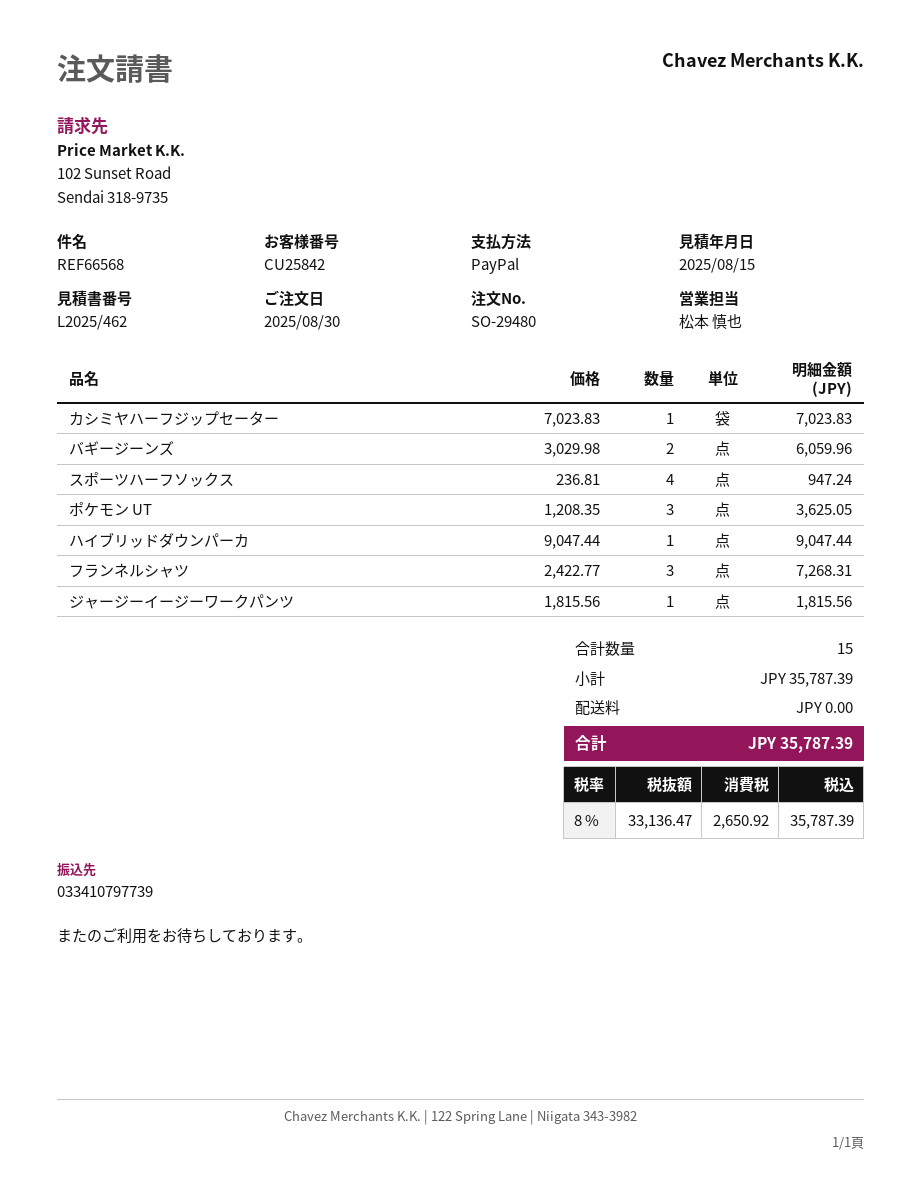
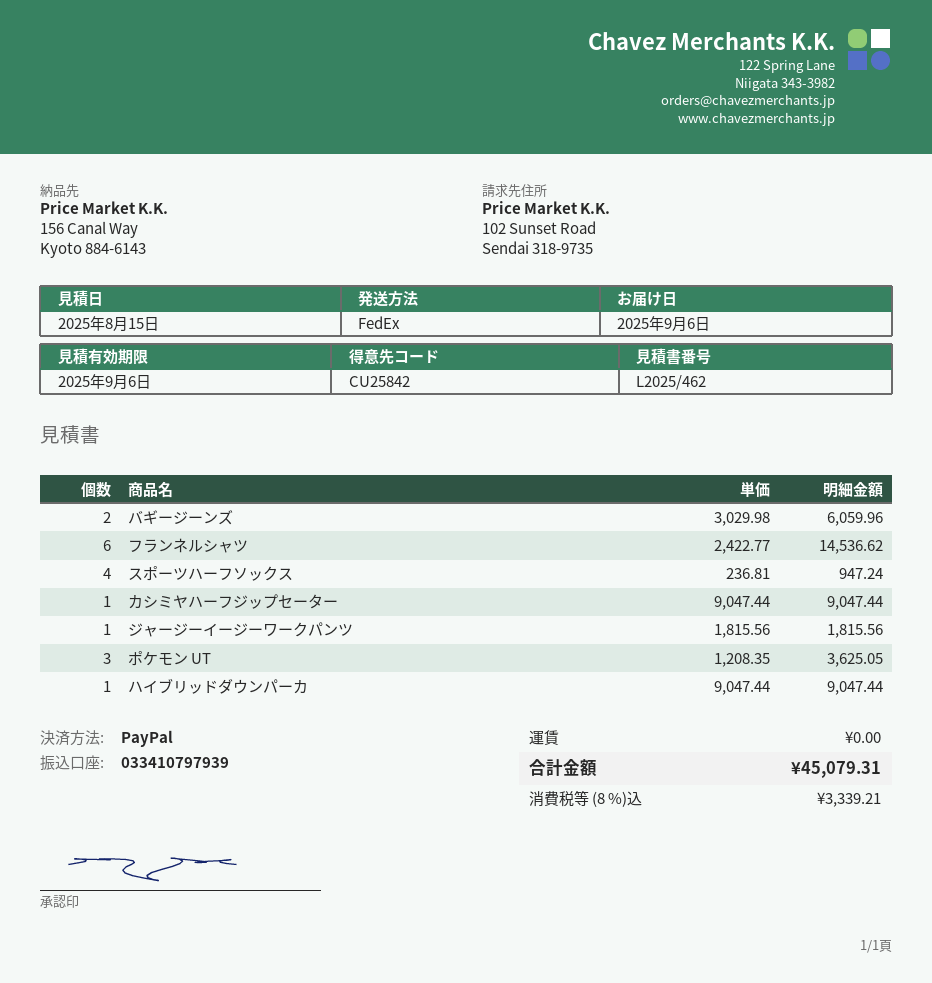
bank account: 033410797739 -> 033410797939
カシミヤハーフジップセーター: 1 x 7023.83 = 7023.83 -> 1 x 9047.44 = 9047.44
フランネルシャツ: 3 x 2422.77 = 7268.31 -> 6 x 2422.77 = 14536.62
tax: 8% = 2650.92 -> 8% = 3339.21
total: 35787.39 -> 45079.31

